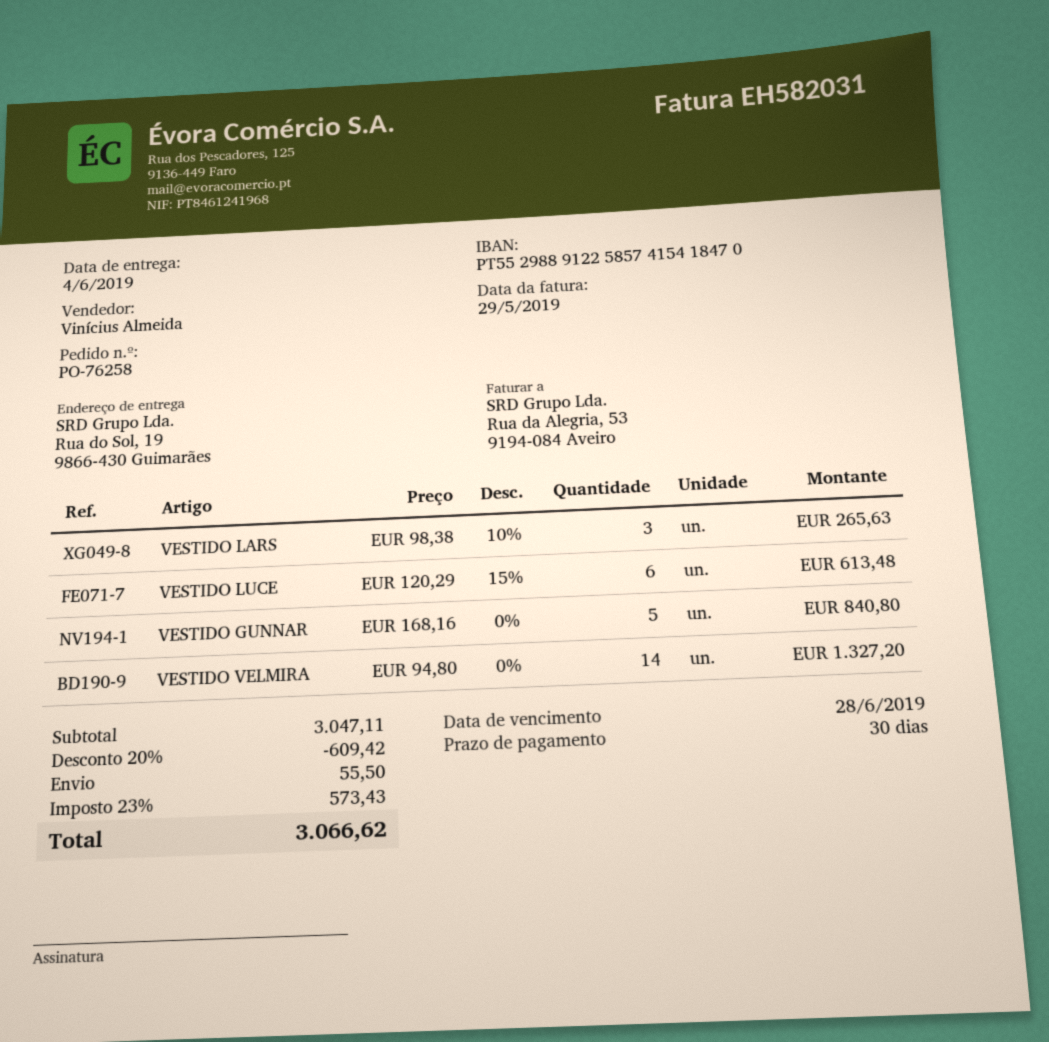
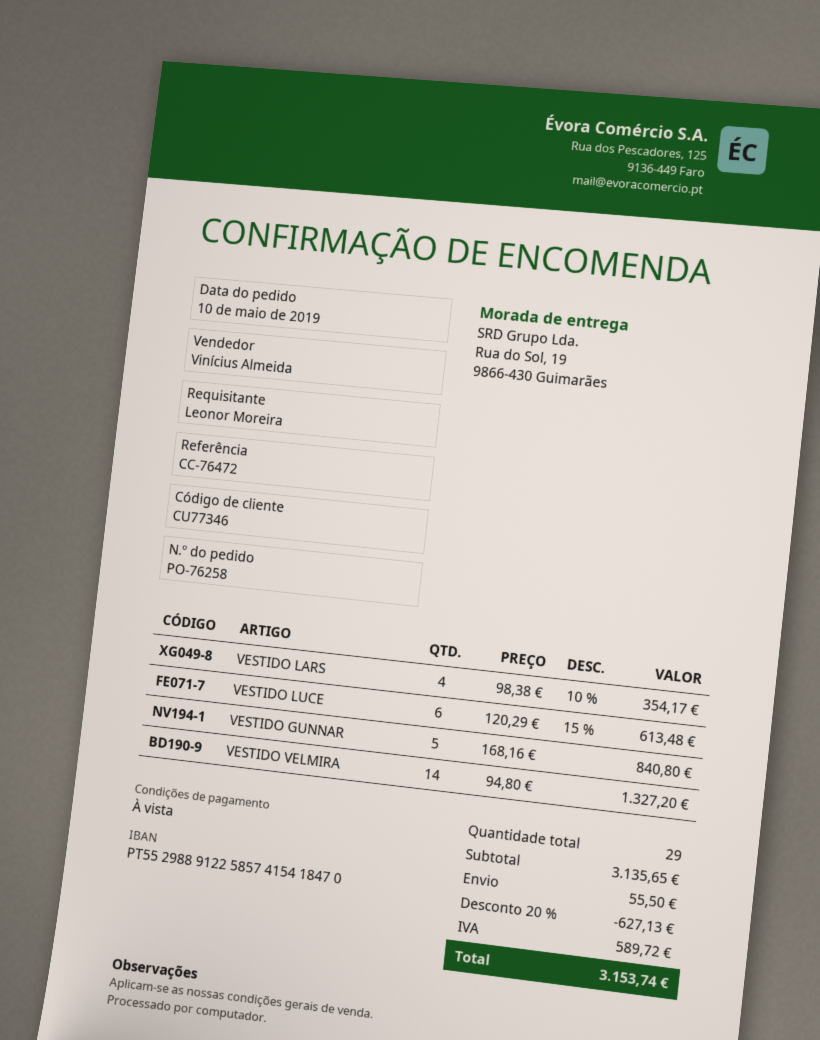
payment terms: 30 days -> on receipt
VESTIDO LARS: 3 x 98.38 - 10% = 265.63 -> 4 x 98.38 - 10% = 354.17
subtotal: 3047.11 -> 3135.65
discount: 20% = 609.42 -> 20% = 627.13
tax: 573.43 -> 589.72
total: 3066.62 -> 3153.74

